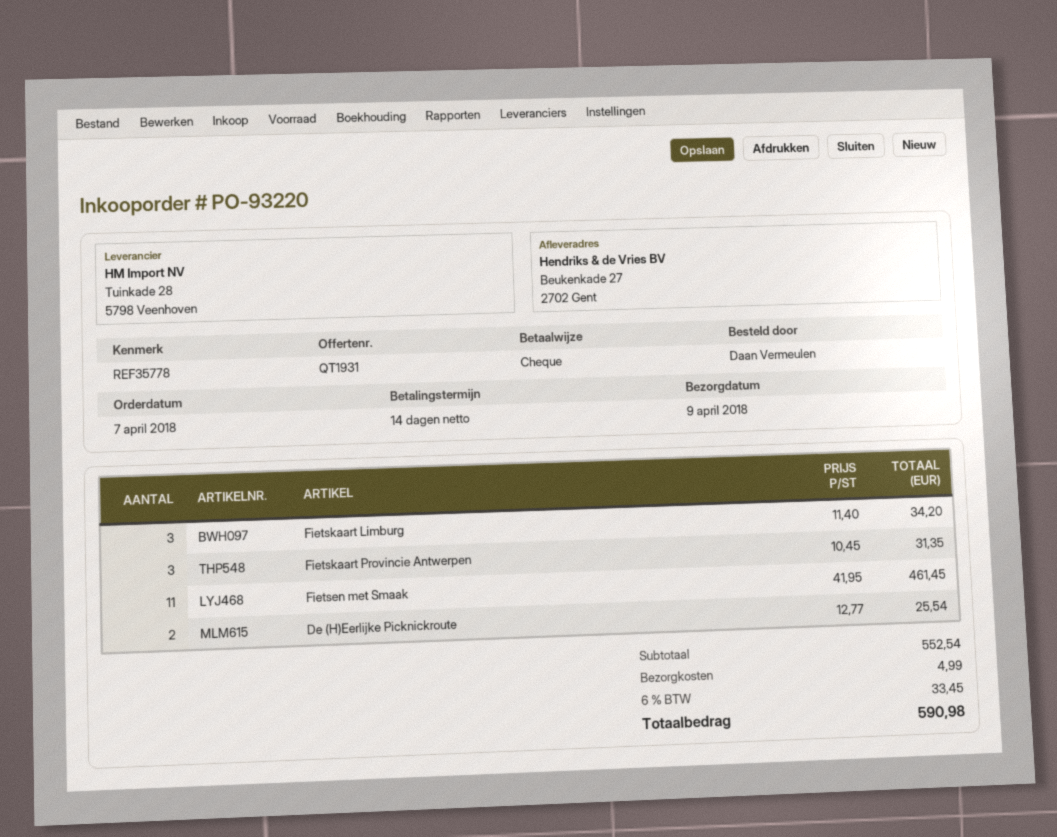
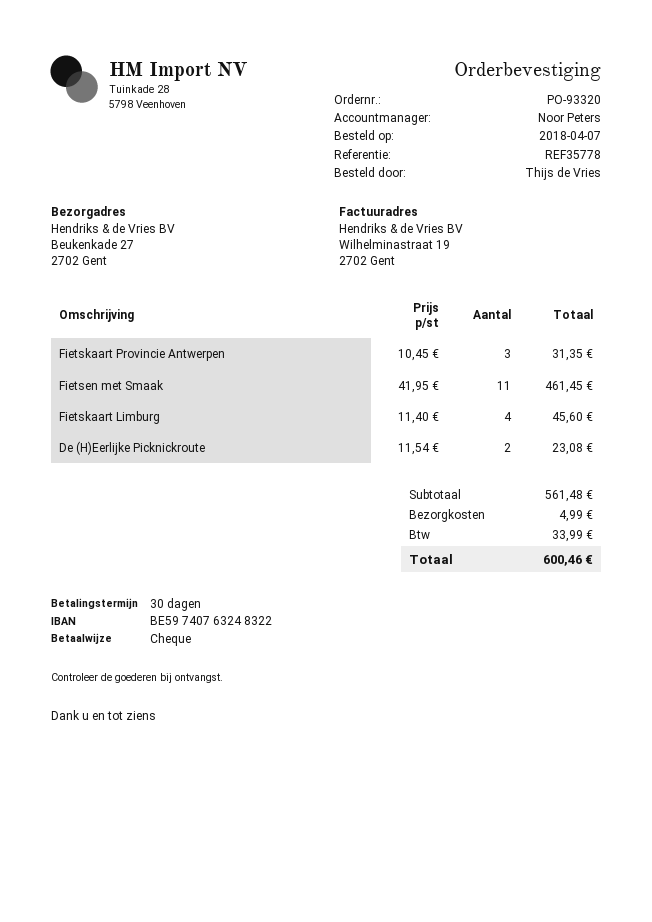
order number: PO-93220 -> PO-93320
payment terms: 14 days -> 30 days
ordered by: Daan Vermeulen -> Thijs de Vries
Fietskaart Limburg: 3 x 11.40 = 34.20 -> 4 x 11.40 = 45.60
De (H)Eerlijke Picknickroute: 2 x 12.77 = 25.54 -> 2 x 11.54 = 23.08
subtotal: 552.54 -> 561.48
tax: 33.45 -> 33.99
total: 590.98 -> 600.46

